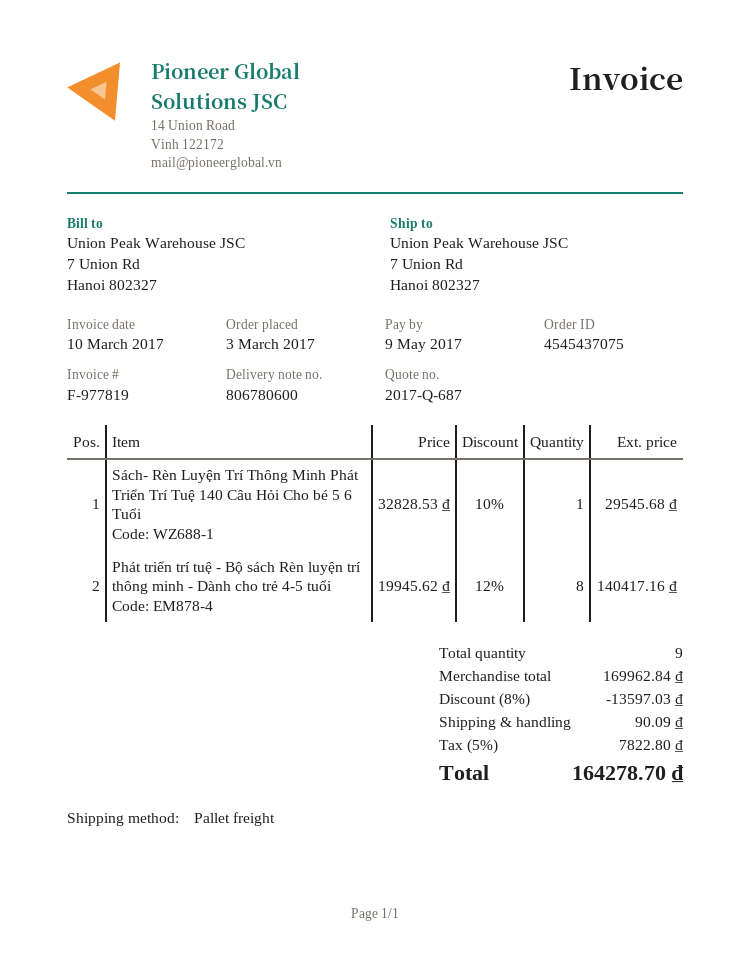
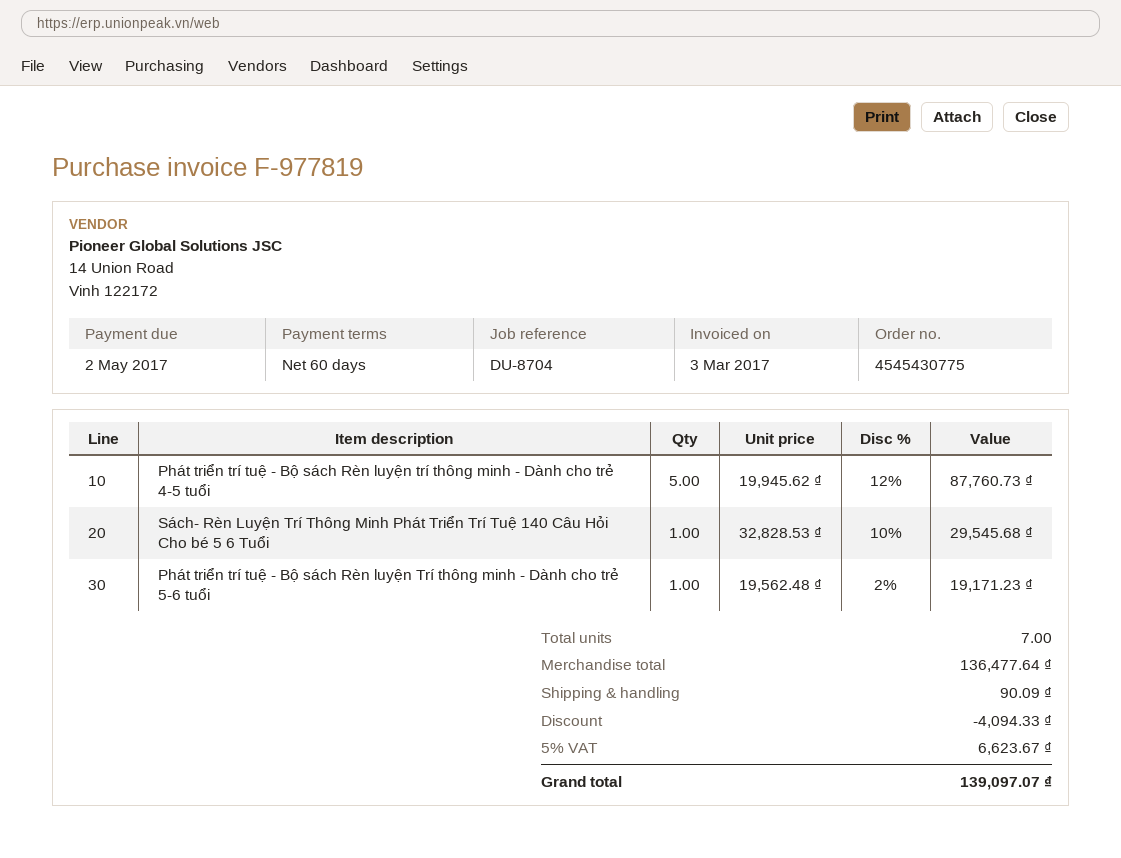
order number: 4545437075 -> 4545430775
invoice date: 2017-03-10 -> 2017-03-03
due date: 2017-05-09 -> 2017-05-02
Phát triển trí tuệ - Bộ sách Rèn luyện trí thông minh - Dành cho trẻ 4-5 tuổi: 8 x 19945.62 - 12% = 140417.16 -> 5 x 19945.62 - 12% = 87760.73
Phát triển trí tuệ - Bộ sách Rèn luyện Trí thông minh - Dành cho trẻ 5-6 tuổi: none -> 1 x 19562.48 - 2% = 19171.23
total quantity: 9 -> 7
subtotal: 169962.84 -> 136477.64
discount: 13597.03 -> 4094.33
tax: 5% = 7822.80 -> 5% = 6623.67
total: 164278.70 -> 139097.07

